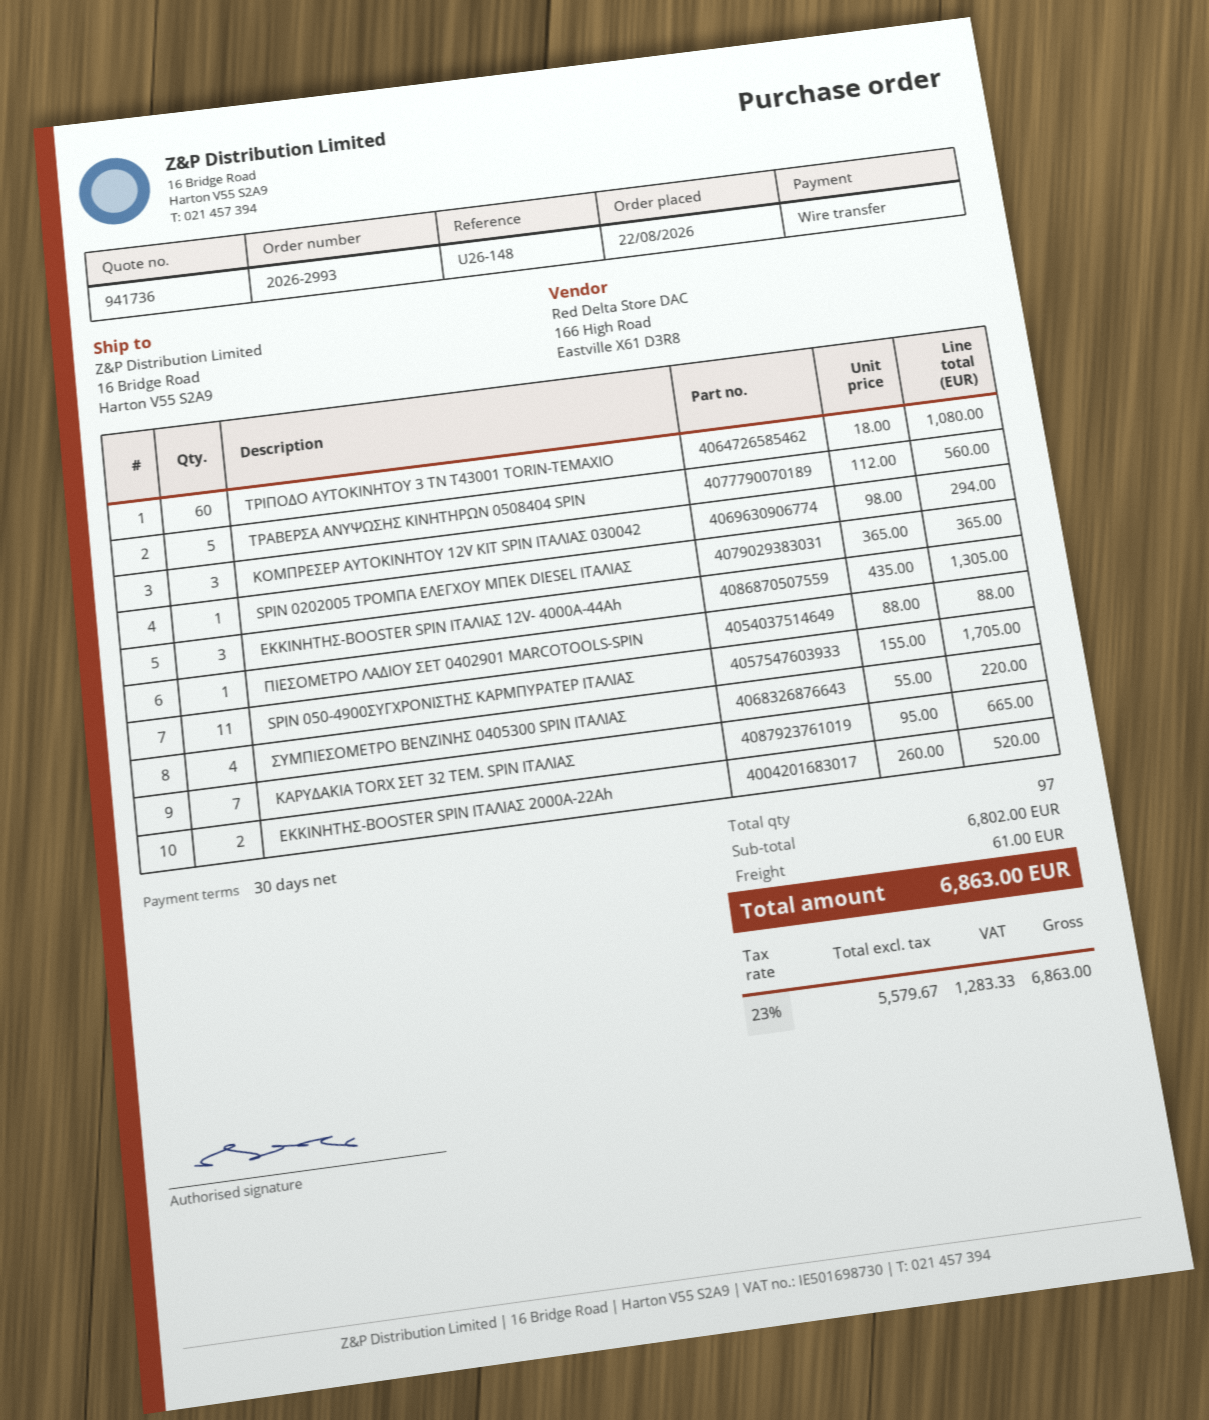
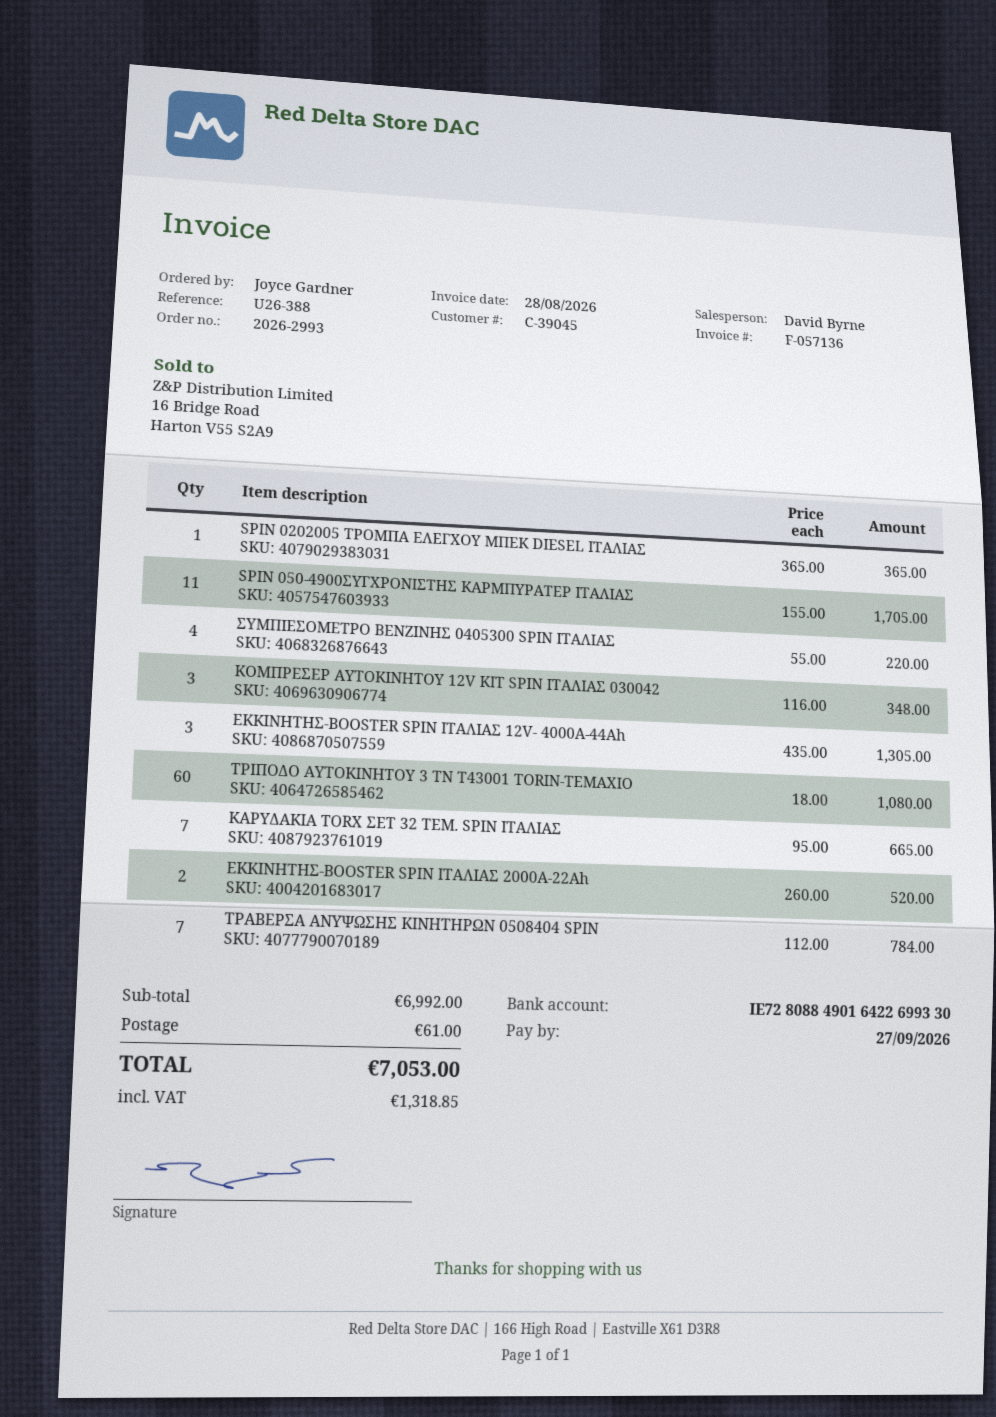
reference: U26-148 -> U26-388
ΤΡΑΒΕΡΣΑ ΑΝΥΨΩΣΗΣ ΚΙΝΗΤΗΡΩΝ 0508404 SPIN: 5 x 112.00 = 560.00 -> 7 x 112.00 = 784.00
ΚΟΜΠΡΕΣΕΡ ΑΥΤΟΚΙΝΗΤΟΥ 12V KIT SPIN ΙΤΑΛΙΑΣ 030042: 3 x 98.00 = 294.00 -> 3 x 116.00 = 348.00
ΠΙΕΣΟΜΕΤΡΟ ΛΑΔΙΟΥ ΣΕΤ 0402901 MARCOTOOLS-SPIN: 1 x 88.00 = 88.00 -> none
subtotal: 6802.00 -> 6992.00
tax: 1283.33 -> 1318.85
total: 6863.00 -> 7053.00

